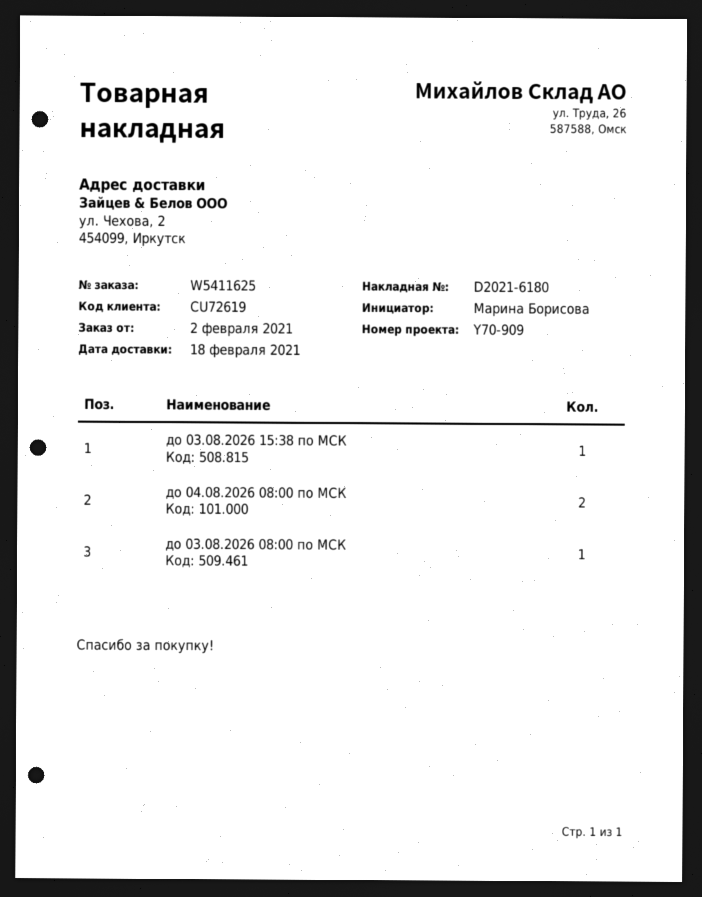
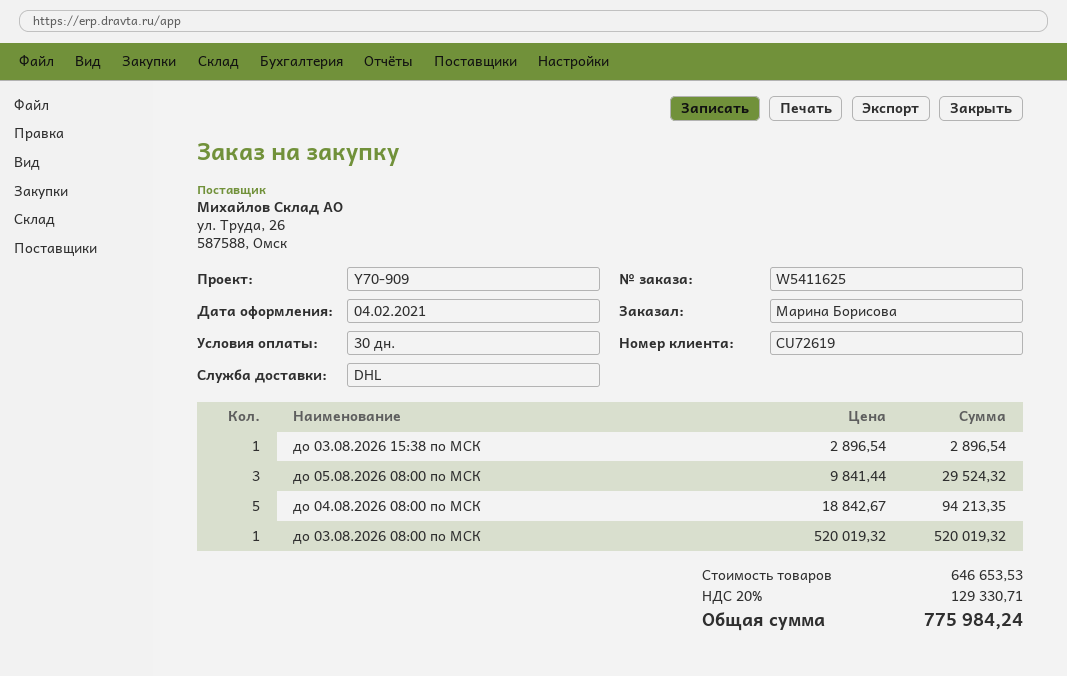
order date: 2021-02-02 -> 2021-02-04
до 04.08.2026 08:00 по МСК: 2 -> 5
до 05.08.2026 08:00 по МСК: none -> 3

